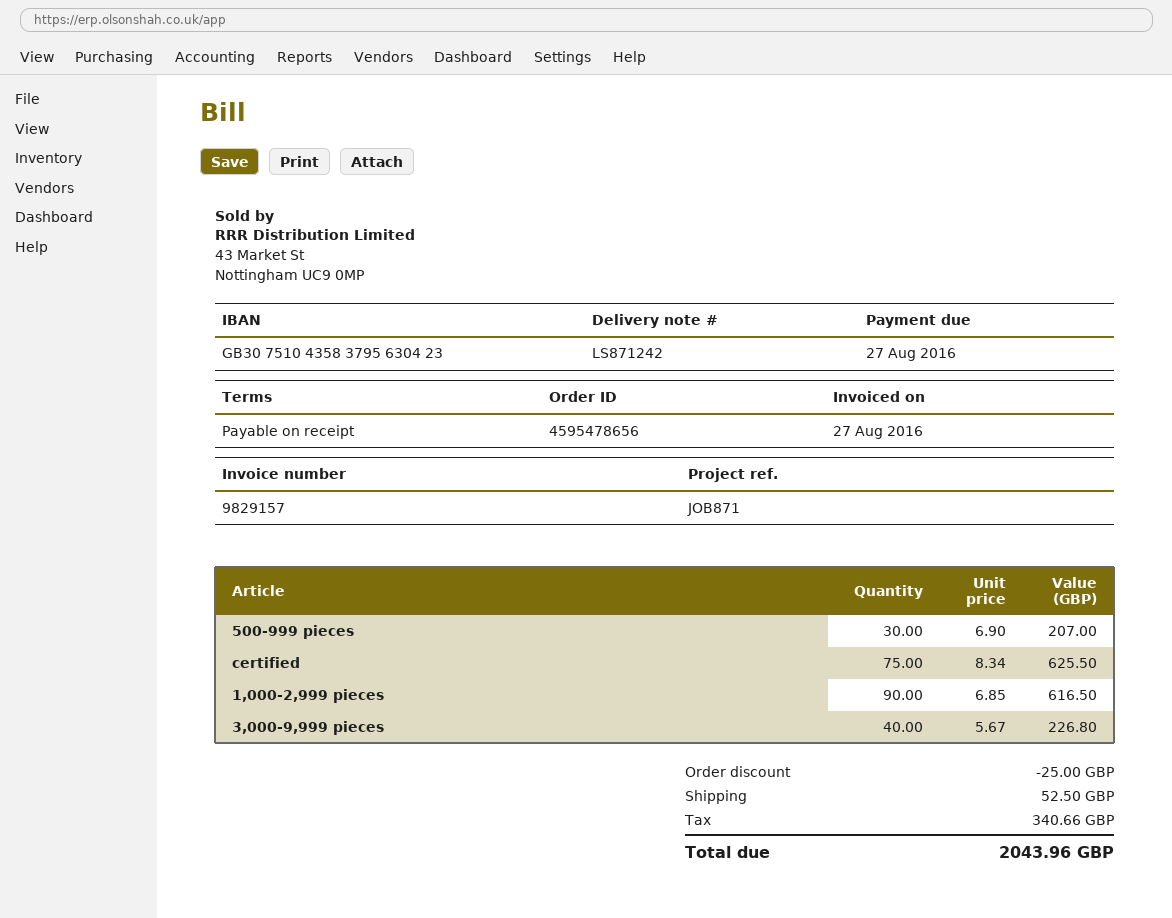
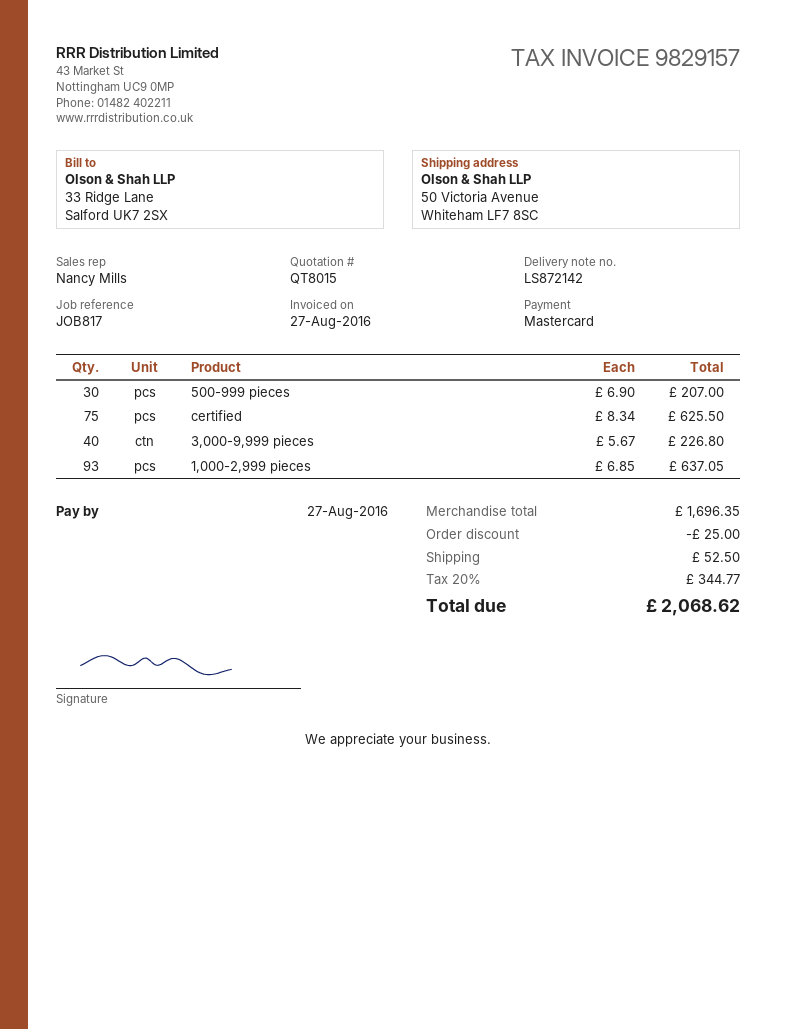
delivery note number: LS871242 -> LS872142
reference: JOB871 -> JOB817
1,000-2,999 pieces: 90 x 6.85 = 616.50 -> 93 x 6.85 = 637.05
tax: 340.66 -> 344.77
total: 2043.96 -> 2068.62

